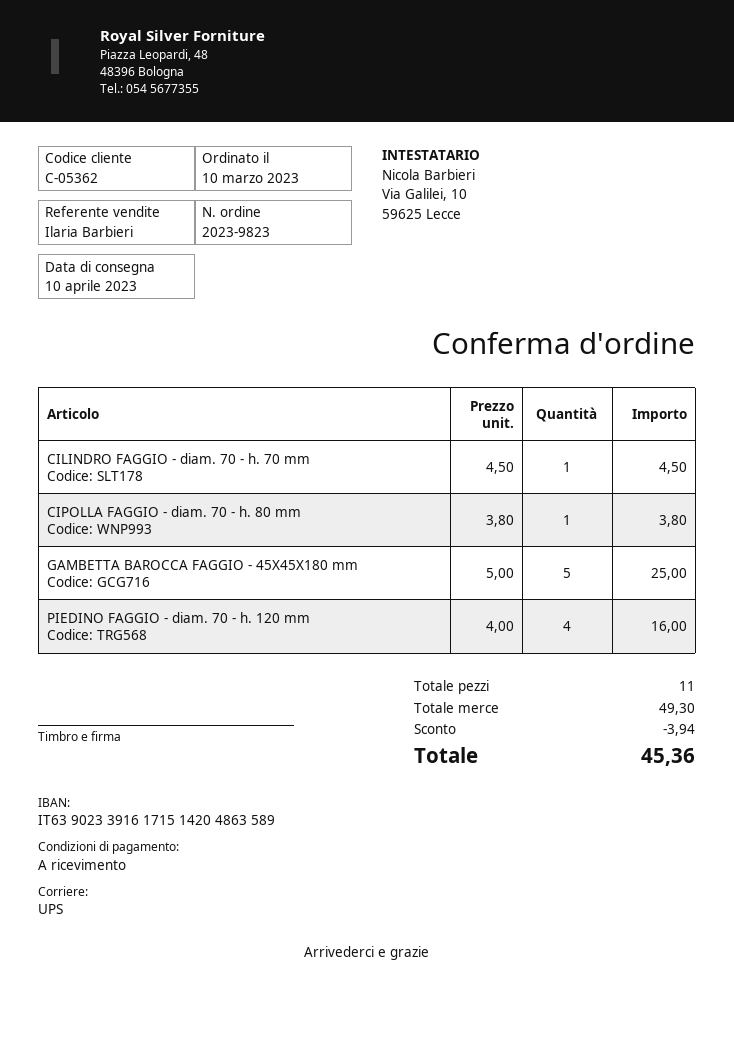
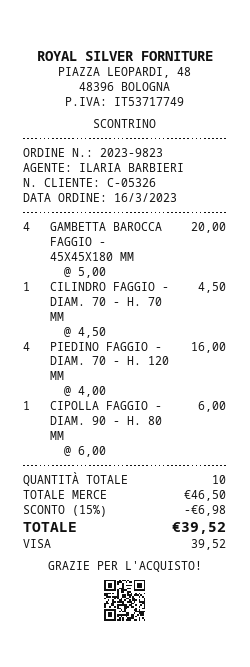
order date: 2023-03-10 -> 2023-03-16
customer number: C-05362 -> C-05326
CIPOLLA FAGGIO - diam. 70 - h. 80 mm: 1 x 3.80 = 3.80 -> none
GAMBETTA BAROCCA FAGGIO - 45X45X180 mm: 5 x 5.00 = 25.00 -> 4 x 5.00 = 20.00
CIPOLLA FAGGIO - DIAM. 90 - H. 80 MM: none -> 1 x 6.00 = 6.00
total quantity: 11 -> 10
subtotal: 49.30 -> 46.50
discount: 3.94 -> 6.98
total: 45.36 -> 39.52

